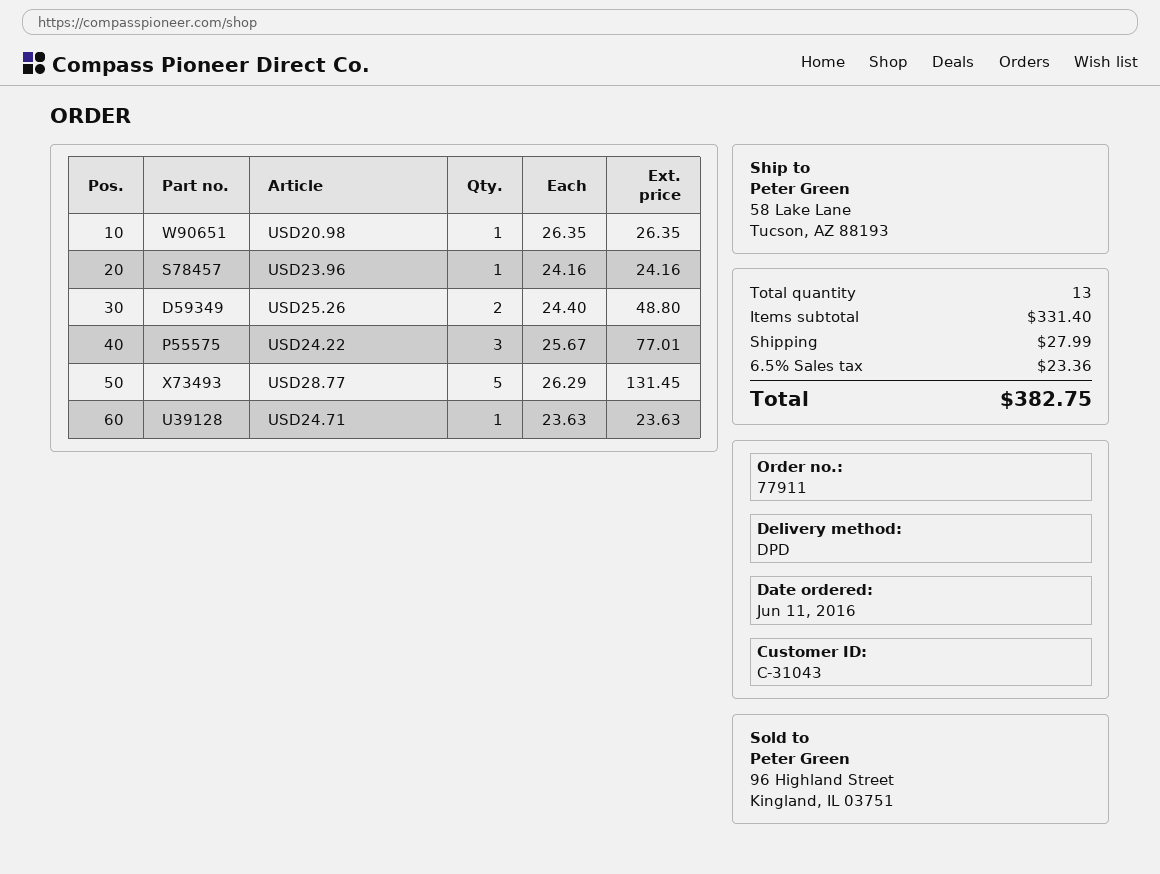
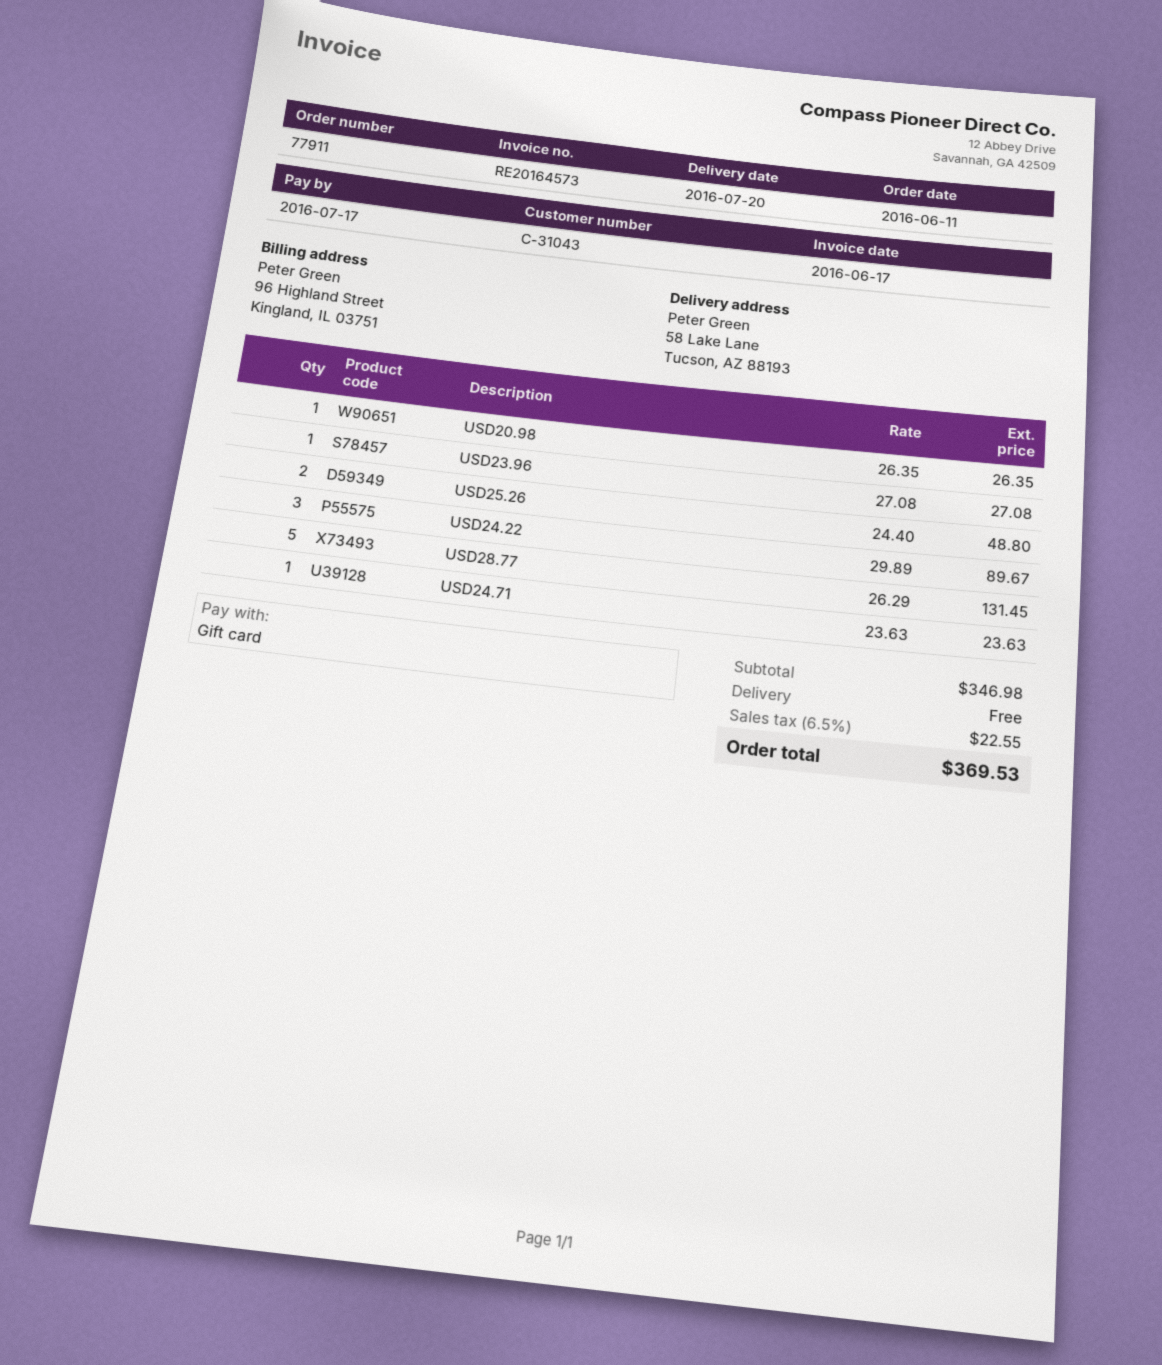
USD23.96: 1 x 24.16 = 24.16 -> 1 x 27.08 = 27.08
USD24.22: 3 x 25.67 = 77.01 -> 3 x 29.89 = 89.67
subtotal: 331.40 -> 346.98
shipping: 27.99 -> 0.00
tax: 6.5% = 23.36 -> 6.5% = 22.55
total: 382.75 -> 369.53

